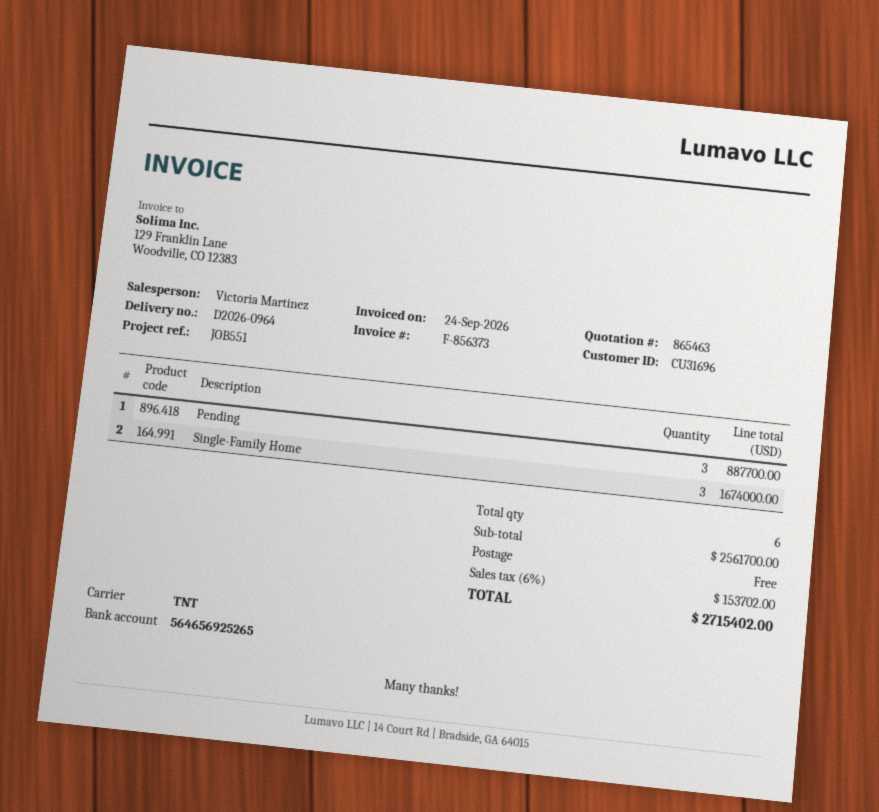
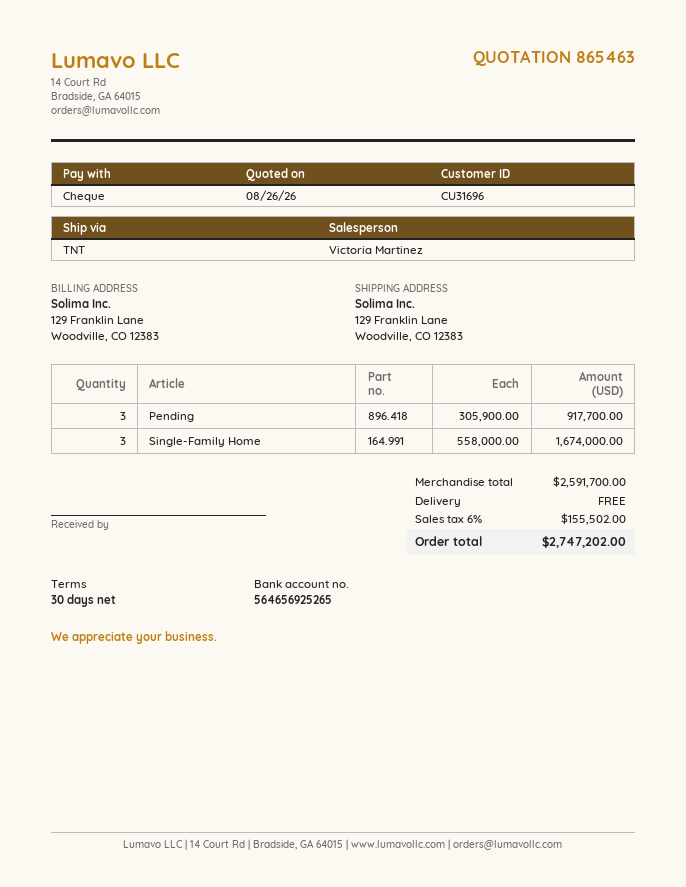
Pending: 3 for 887700.00 -> 3 for 917700.00
subtotal: 2561700.00 -> 2591700.00
tax: 6% = 153702.00 -> 6% = 155502.00
total: 2715402.00 -> 2747202.00

